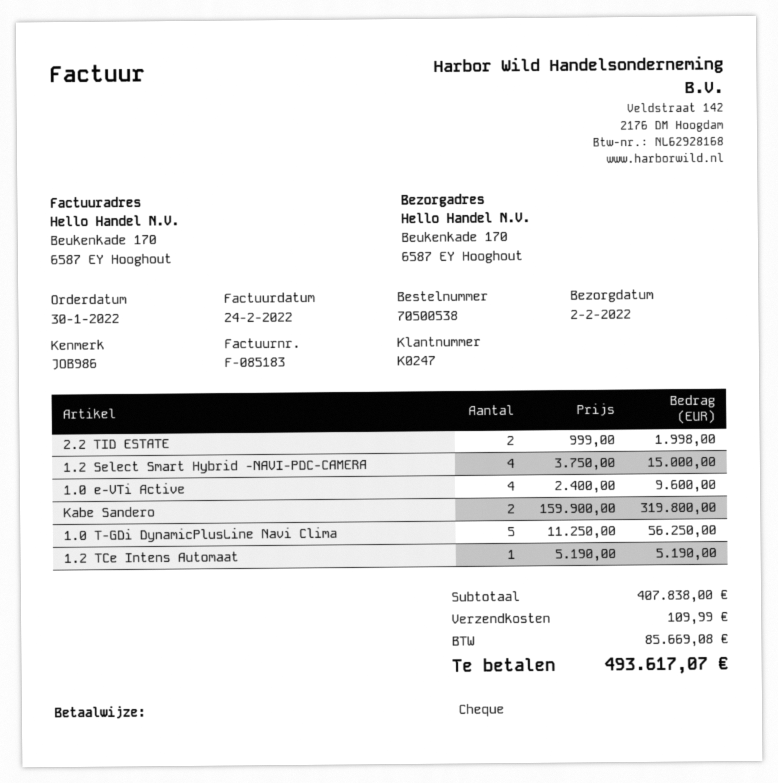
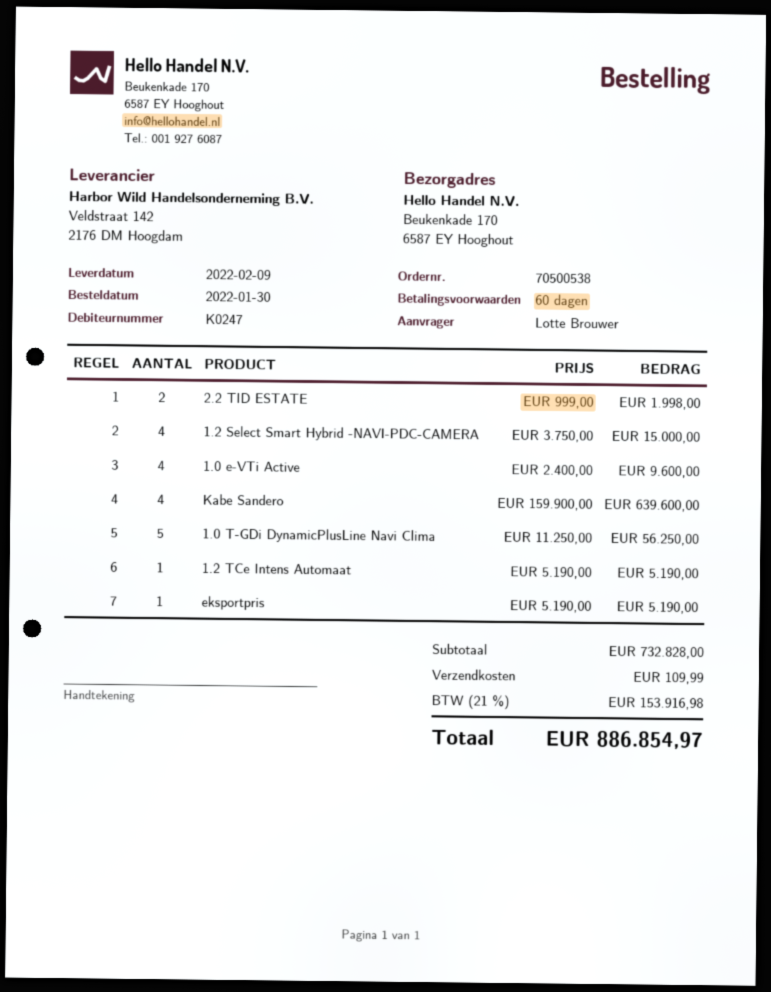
delivery date: 2022-02-02 -> 2022-02-09
Kabe Sandero: 2 x 159900.00 = 319800.00 -> 4 x 159900.00 = 639600.00
eksportpris: none -> 1 x 5190.00 = 5190.00
subtotal: 407838.00 -> 732828.00
tax: 85669.08 -> 153916.98
total: 493617.07 -> 886854.97

